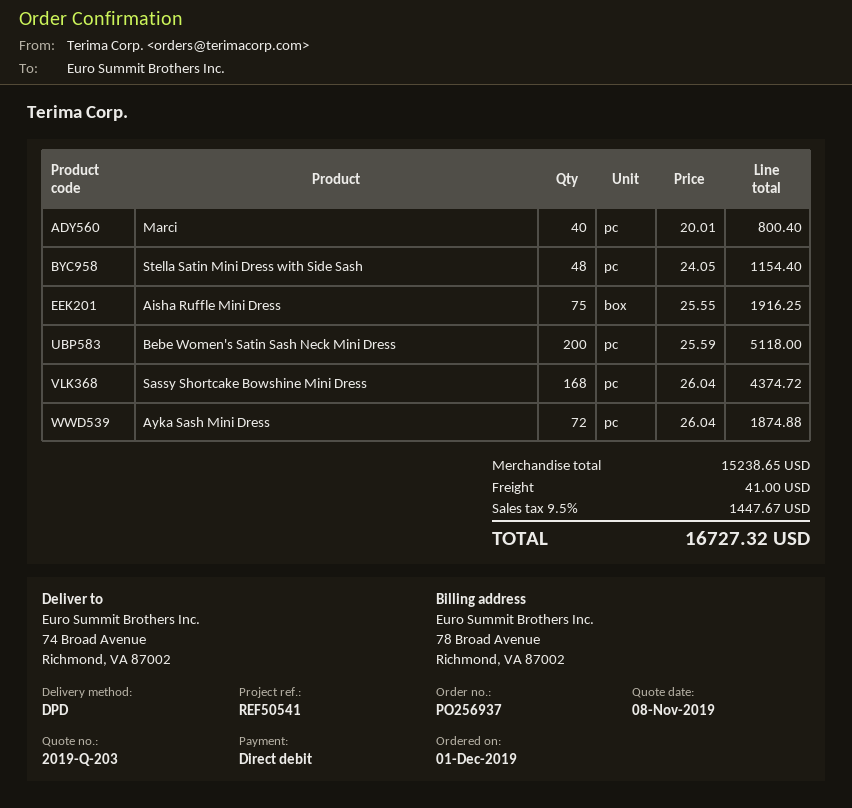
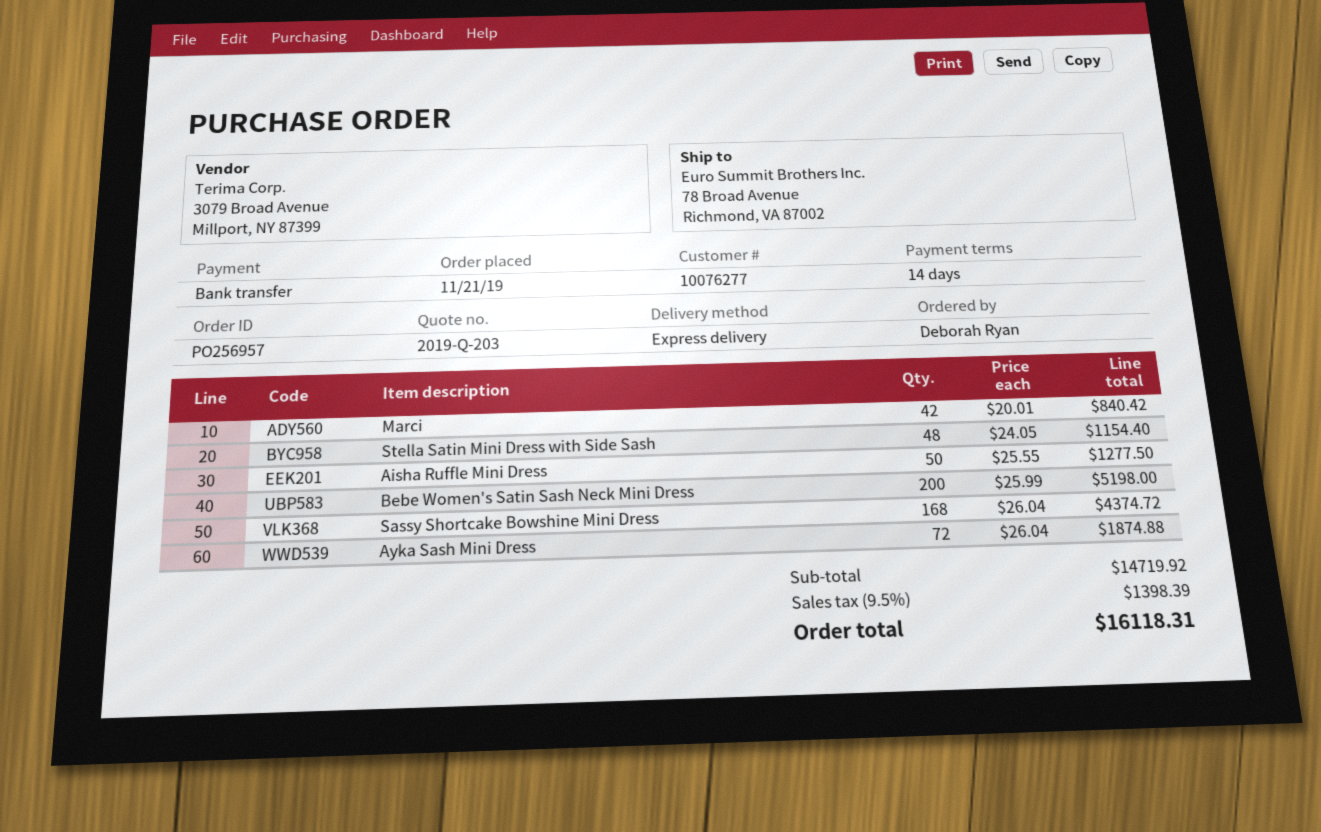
order number: PO256937 -> PO256957
order date: 2019-12-01 -> 2019-11-21
payment method: direct debit -> bank transfer
shipping method: DPD -> express
ship to: 74 Broad Avenue, Richmond, VA 87002 -> 78 Broad Avenue, Richmond, VA 87002
Marci: 40 x 20.01 = 800.40 -> 42 x 20.01 = 840.42
Aisha Ruffle Mini Dress: 75 x 25.55 = 1916.25 -> 50 x 25.55 = 1277.50
Bebe Women's Satin Sash Neck Mini Dress: 200 x 25.59 = 5118.00 -> 200 x 25.99 = 5198.00
subtotal: 15238.65 -> 14719.92
shipping: 41.00 -> none
tax: 9.5% = 1447.67 -> 9.5% = 1398.39
total: 16727.32 -> 16118.31

